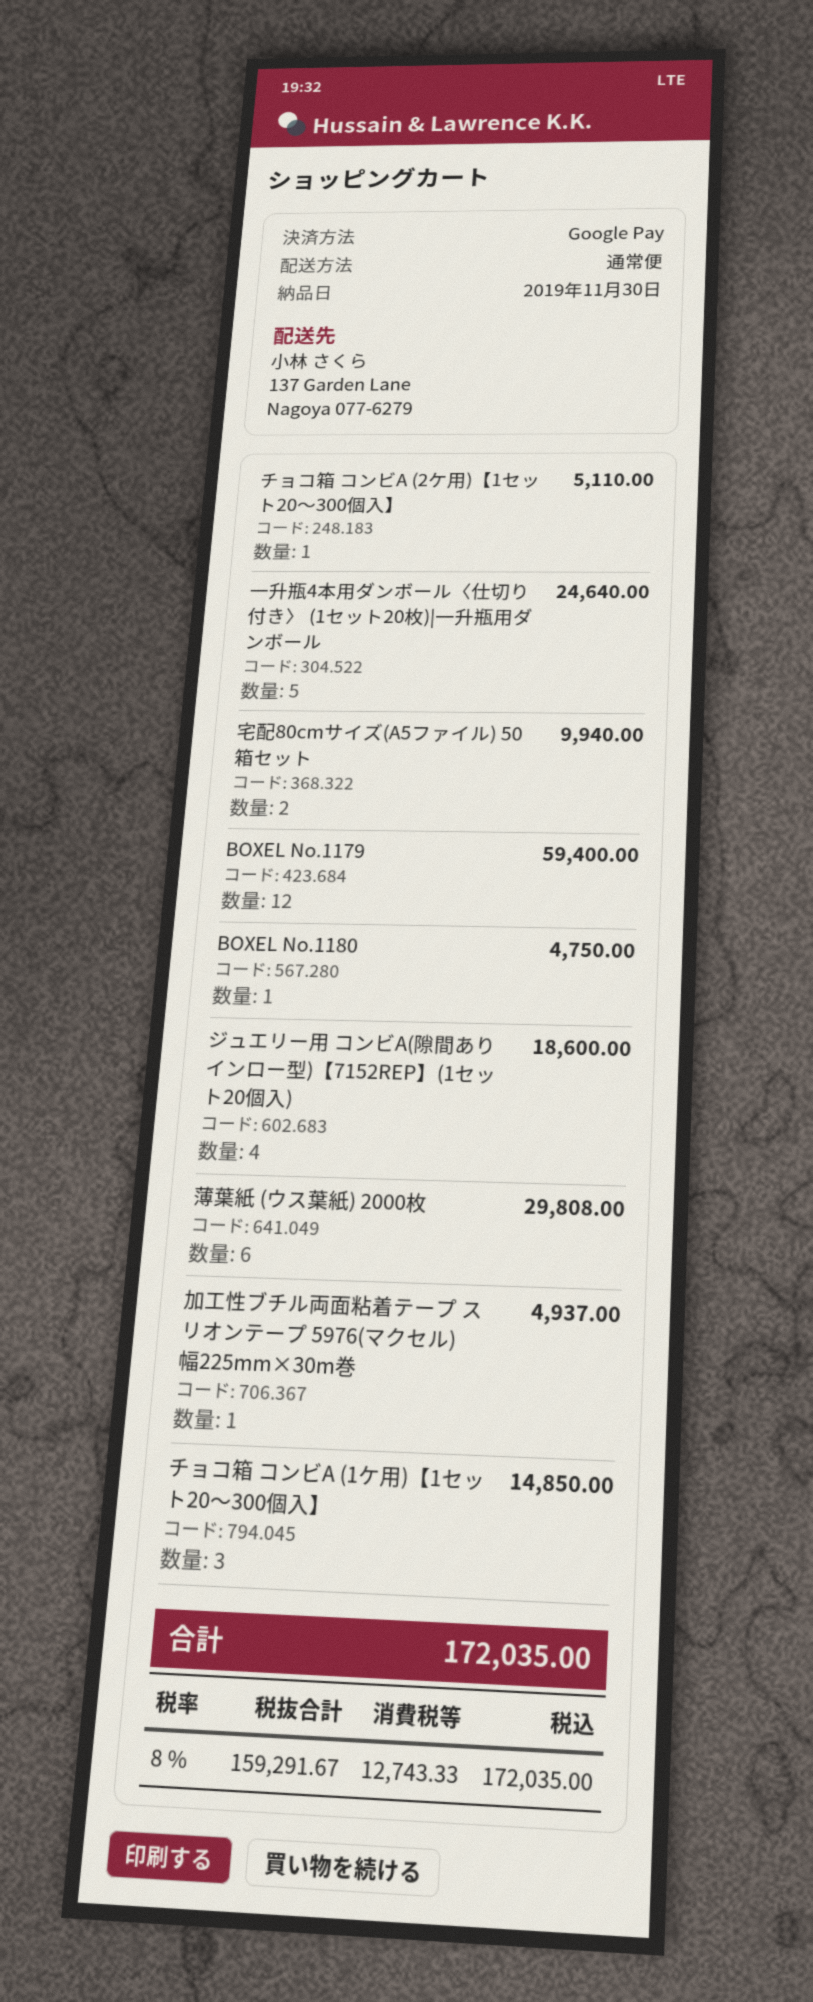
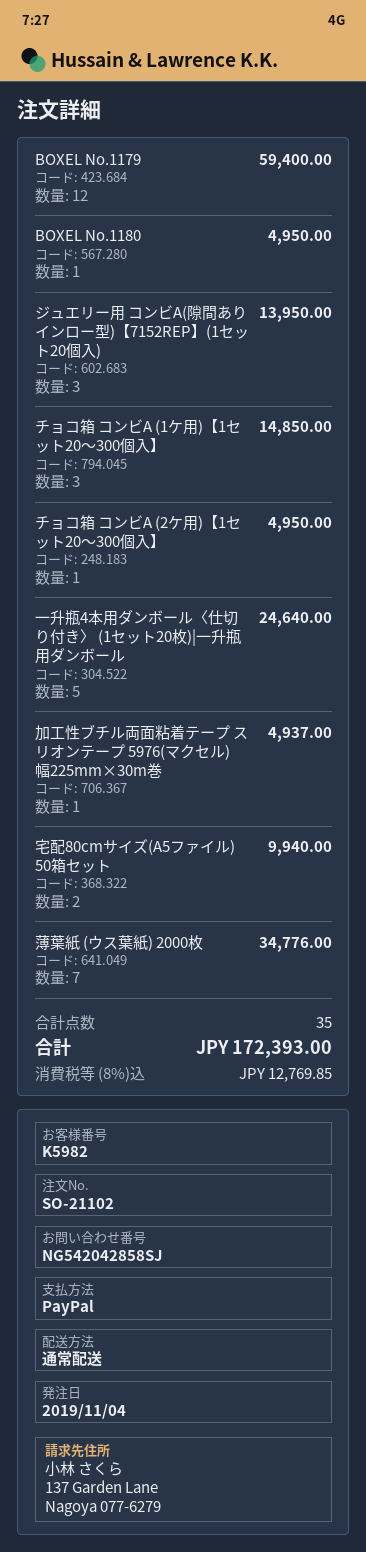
payment method: Google Pay -> PayPal
チョコ箱 コンビA (2ケ用)【1セット20〜300個入】: 1 for 5110.00 -> 1 for 4950.00
BOXEL No.1180: 1 for 4750.00 -> 1 for 4950.00
ジュエリー用 コンビA(隙間ありインロー型)【7152REP】(1セット20個入): 4 for 18600.00 -> 3 for 13950.00
薄葉紙 (ウス葉紙) 2000枚: 6 for 29808.00 -> 7 for 34776.00
tax: 8% = 12743.33 -> 8% = 12769.85
total: 172035.00 -> 172393.00

